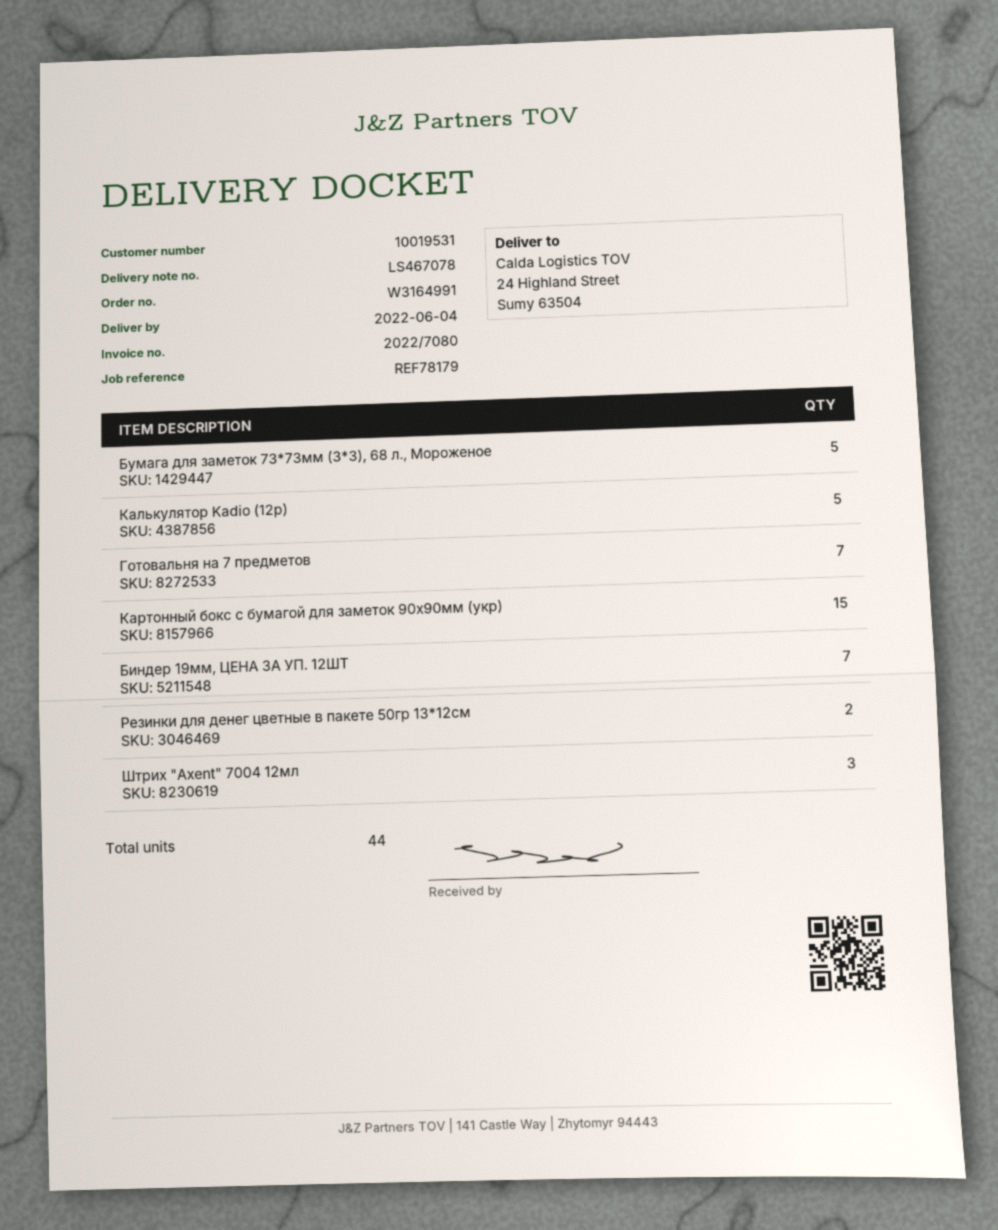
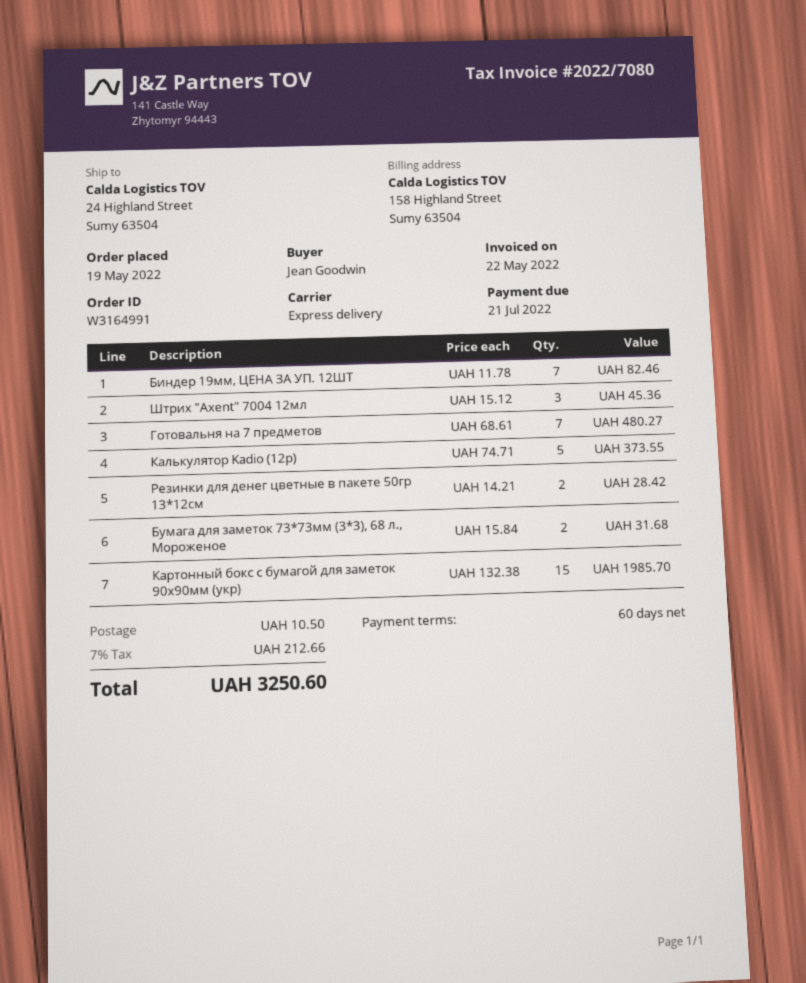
Бумага для заметок 73*73мм (3*3), 68 л., Мороженое: 5 -> 2

